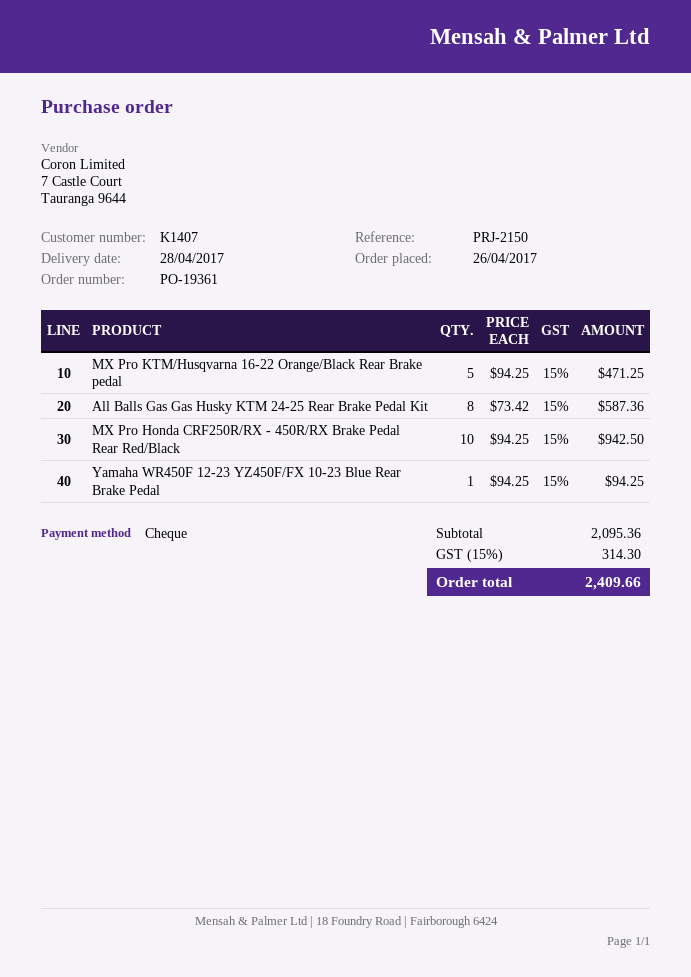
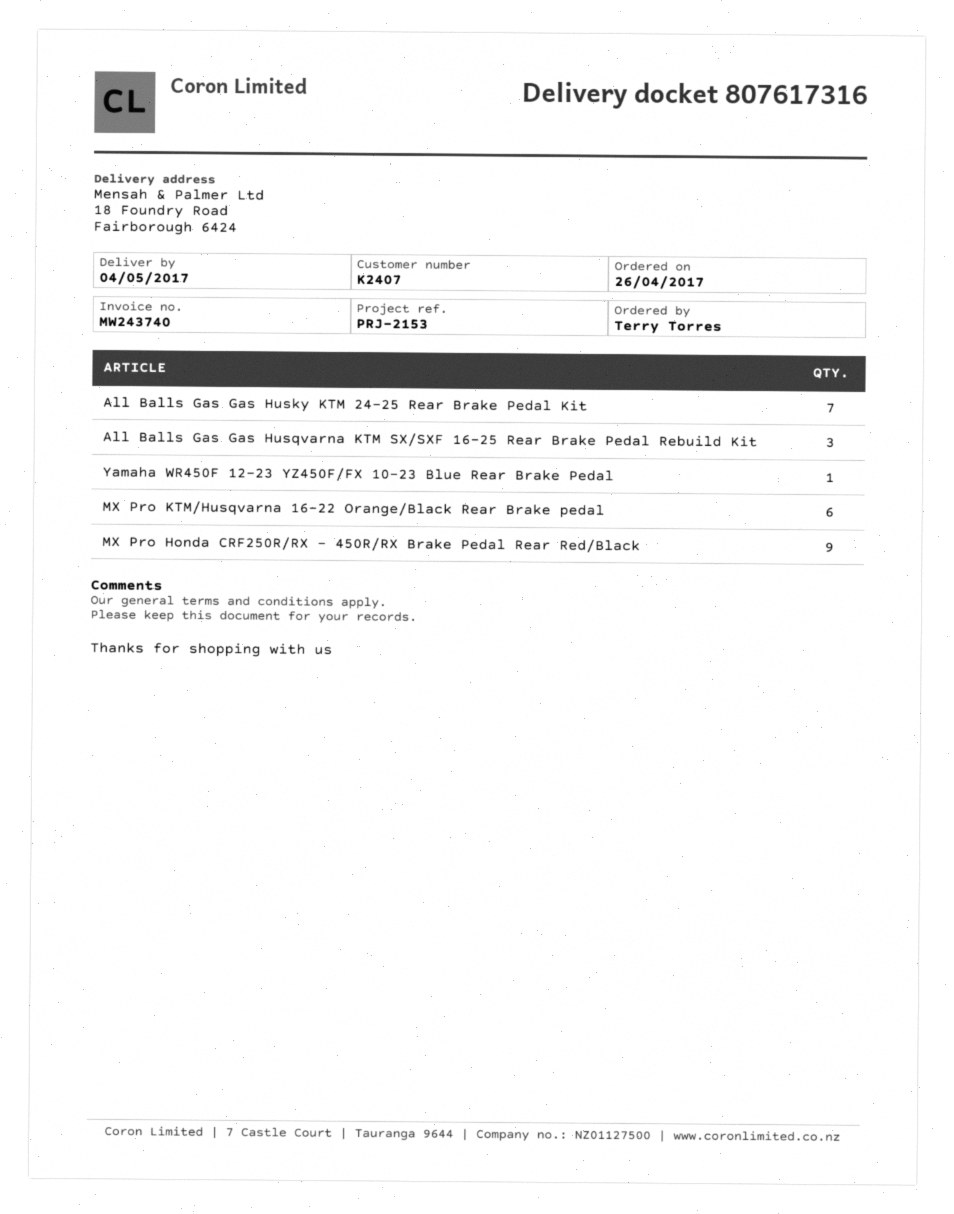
delivery date: 2017-04-28 -> 2017-05-04
customer number: K1407 -> K2407
reference: PRJ-2150 -> PRJ-2153
MX Pro KTM/Husqvarna 16-22 Orange/Black Rear Brake pedal: 5 -> 6
All Balls Gas Gas Husky KTM 24-25 Rear Brake Pedal Kit: 8 -> 7
MX Pro Honda CRF250R/RX - 450R/RX Brake Pedal Rear Red/Black: 10 -> 9
All Balls Gas Gas Husqvarna KTM SX/SXF 16-25 Rear Brake Pedal Rebuild Kit: none -> 3

